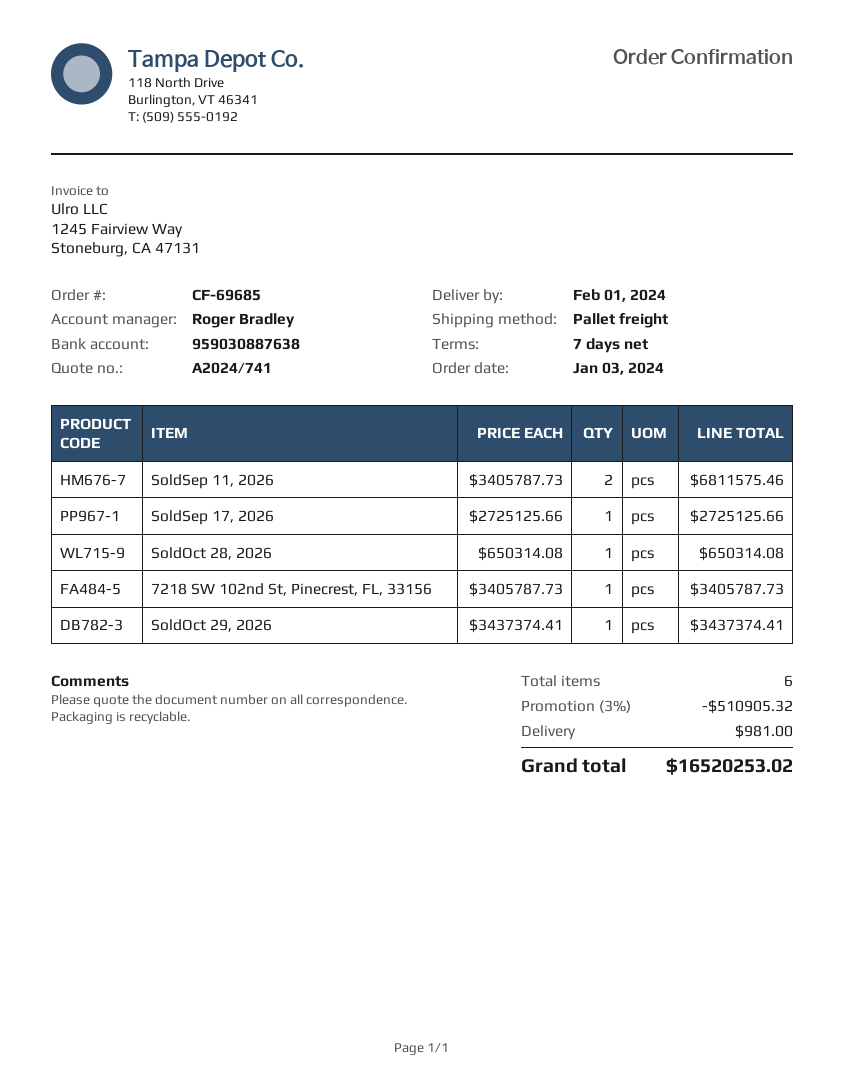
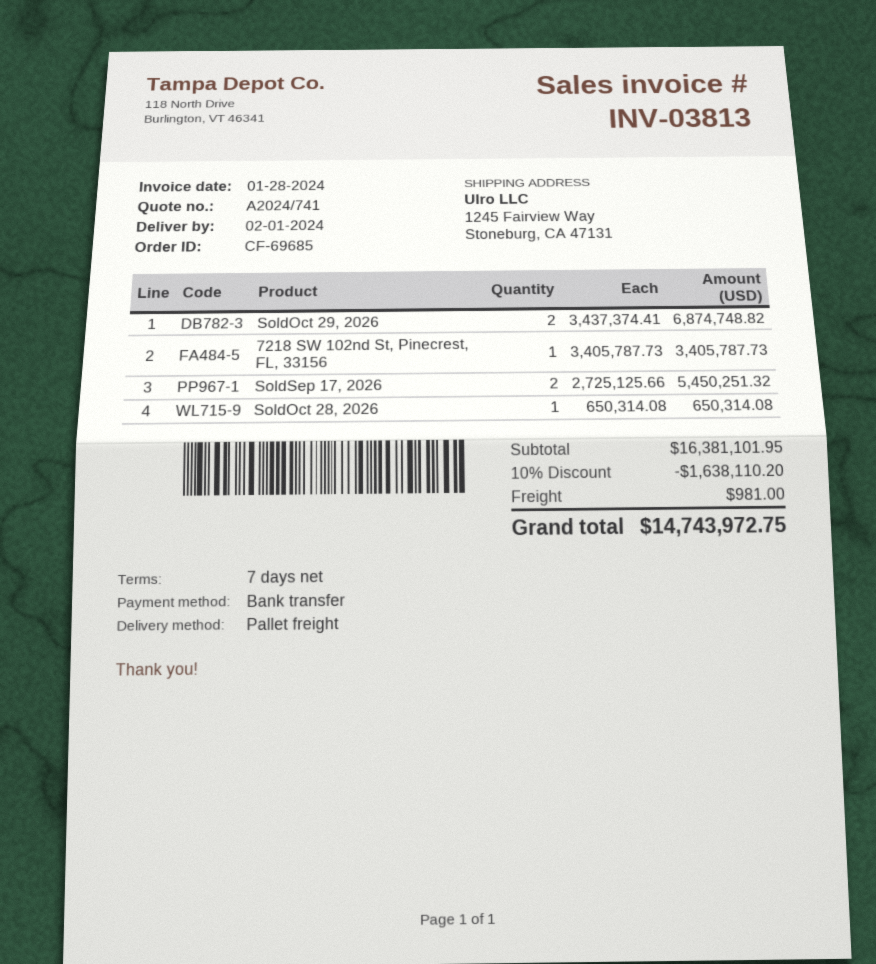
SoldSep 11, 2026: 2 x 3405787.73 = 6811575.46 -> none
SoldSep 17, 2026: 1 x 2725125.66 = 2725125.66 -> 2 x 2725125.66 = 5450251.32
SoldOct 29, 2026: 1 x 3437374.41 = 3437374.41 -> 2 x 3437374.41 = 6874748.82
discount: 3% = 510905.32 -> 10% = 1638110.20
total: 16520253.02 -> 14743972.75

